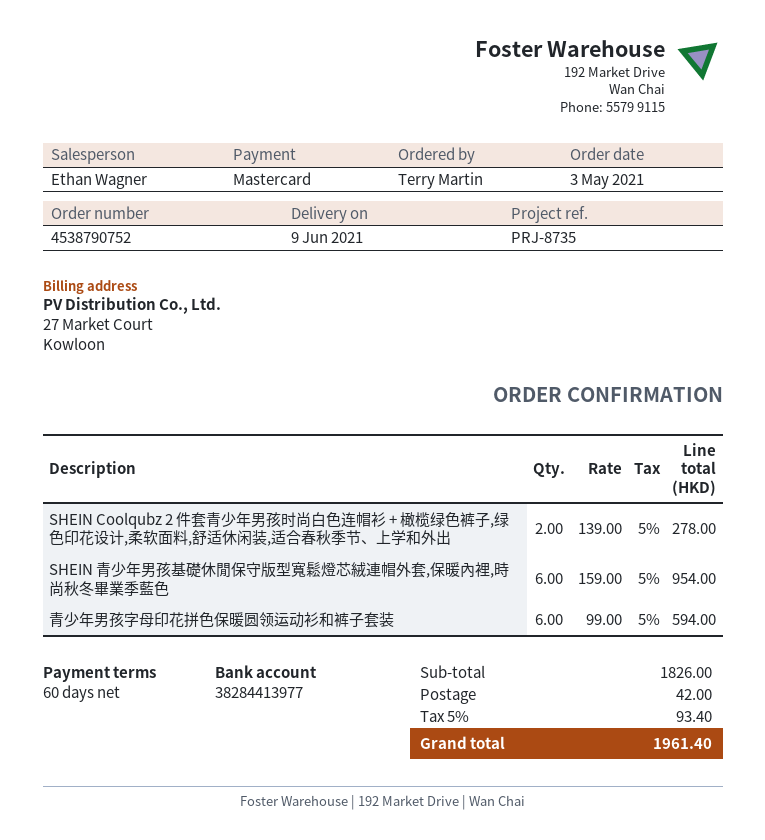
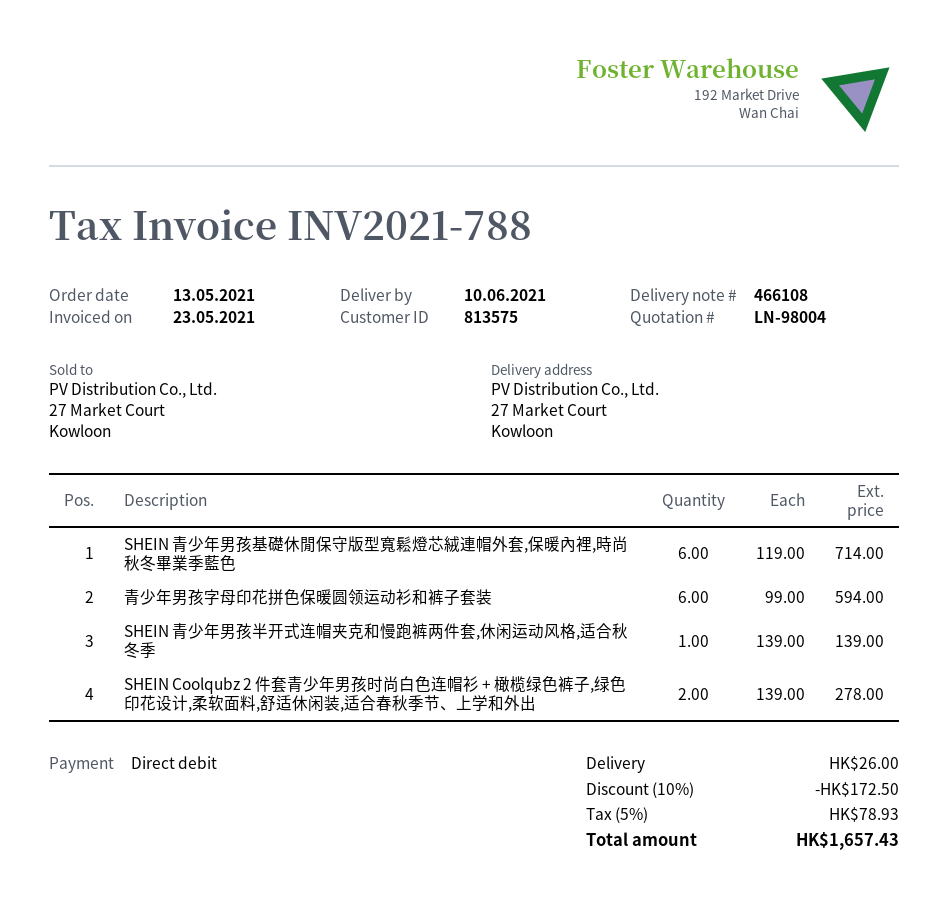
order date: 2021-05-03 -> 2021-05-13
delivery date: 2021-06-09 -> 2021-06-10
payment method: Mastercard -> direct debit
SHEIN 青少年男孩基礎休閒保守版型寬鬆燈芯絨連帽外套,保暖內裡,時尚秋冬畢業季藍色: 6 x 159.00 = 954.00 -> 6 x 119.00 = 714.00
SHEIN 青少年男孩半开式连帽夹克和慢跑裤两件套,休闲运动风格,适合秋冬季: none -> 1 x 139.00 = 139.00
discount: none -> 10% = 172.50
shipping: 42.00 -> 26.00
tax: 5% = 93.40 -> 5% = 78.93
total: 1961.40 -> 1657.43

